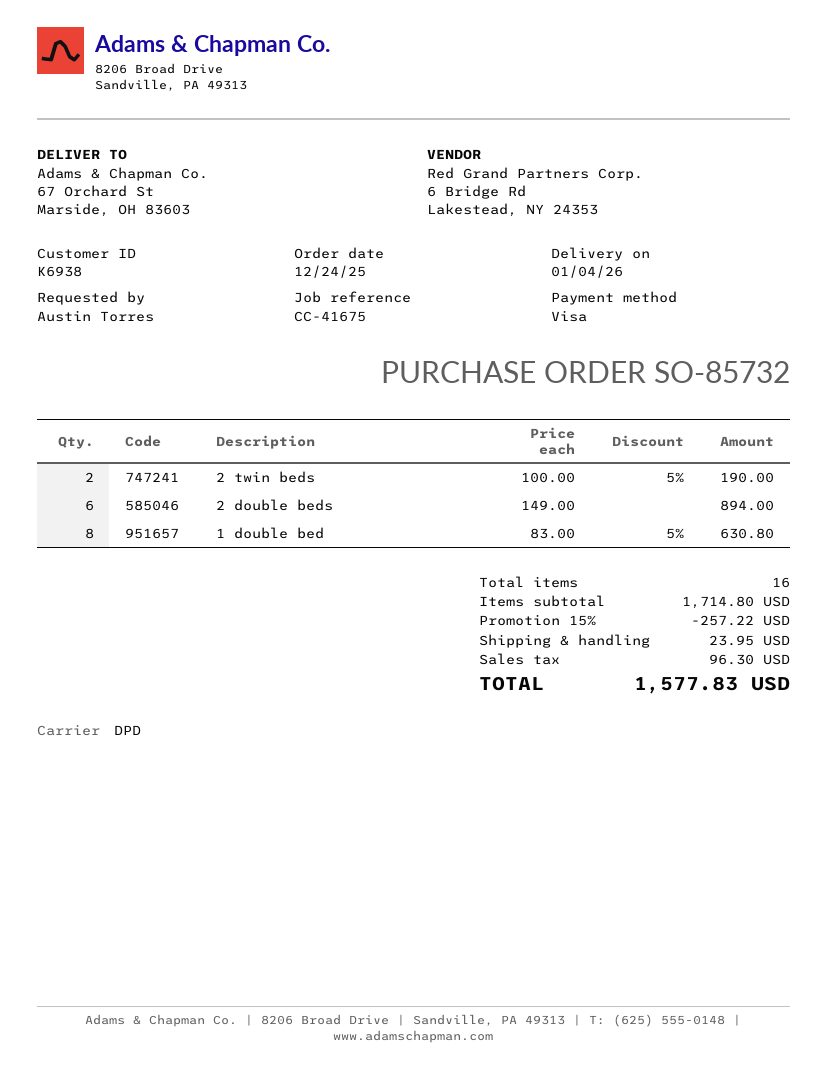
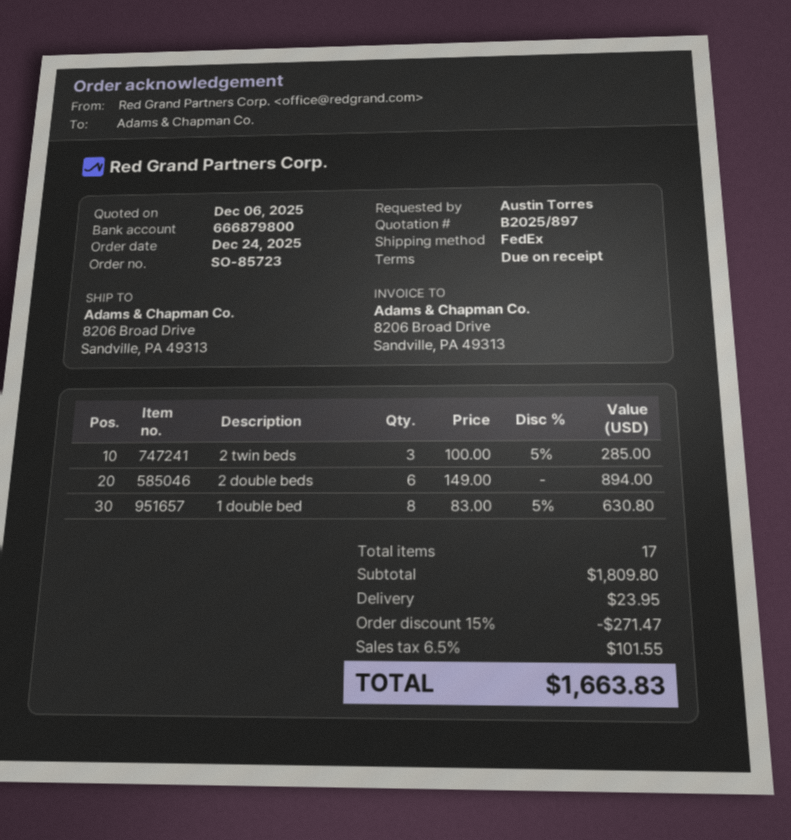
order number: SO-85732 -> SO-85723
shipping method: DPD -> FedEx
ship to: 67 Orchard St, Marside, OH 83603 -> 8206 Broad Drive, Sandville, PA 49313
2 twin beds: 2 x 100.00 - 5% = 190.00 -> 3 x 100.00 - 5% = 285.00
total quantity: 16 -> 17
subtotal: 1714.80 -> 1809.80
discount: 15% = 257.22 -> 15% = 271.47
tax: 96.30 -> 101.55
total: 1577.83 -> 1663.83

